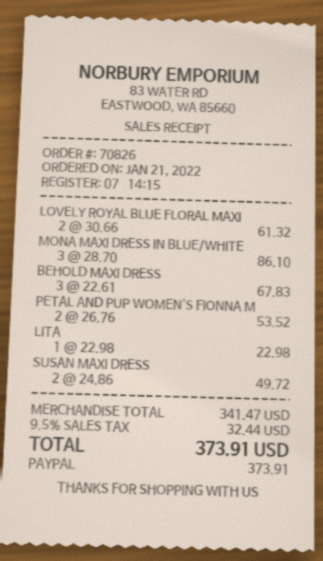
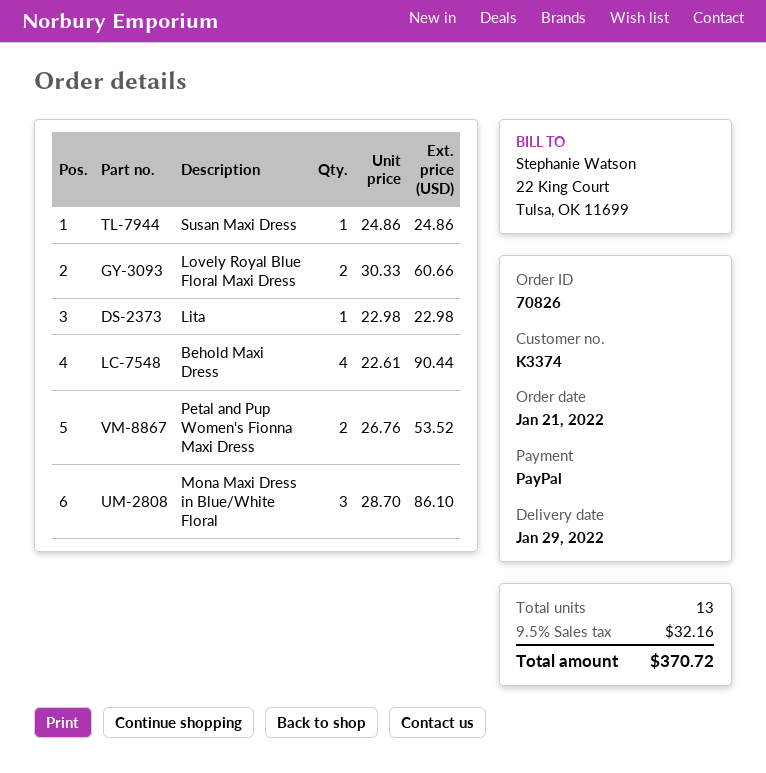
LOVELY ROYAL BLUE FLORAL MAXI: 2 x 30.66 = 61.32 -> 2 x 30.33 = 60.66
BEHOLD MAXI DRESS: 3 x 22.61 = 67.83 -> 4 x 22.61 = 90.44
SUSAN MAXI DRESS: 2 x 24.86 = 49.72 -> 1 x 24.86 = 24.86
tax: 9.5% = 32.44 -> 9.5% = 32.16
total: 373.91 -> 370.72

